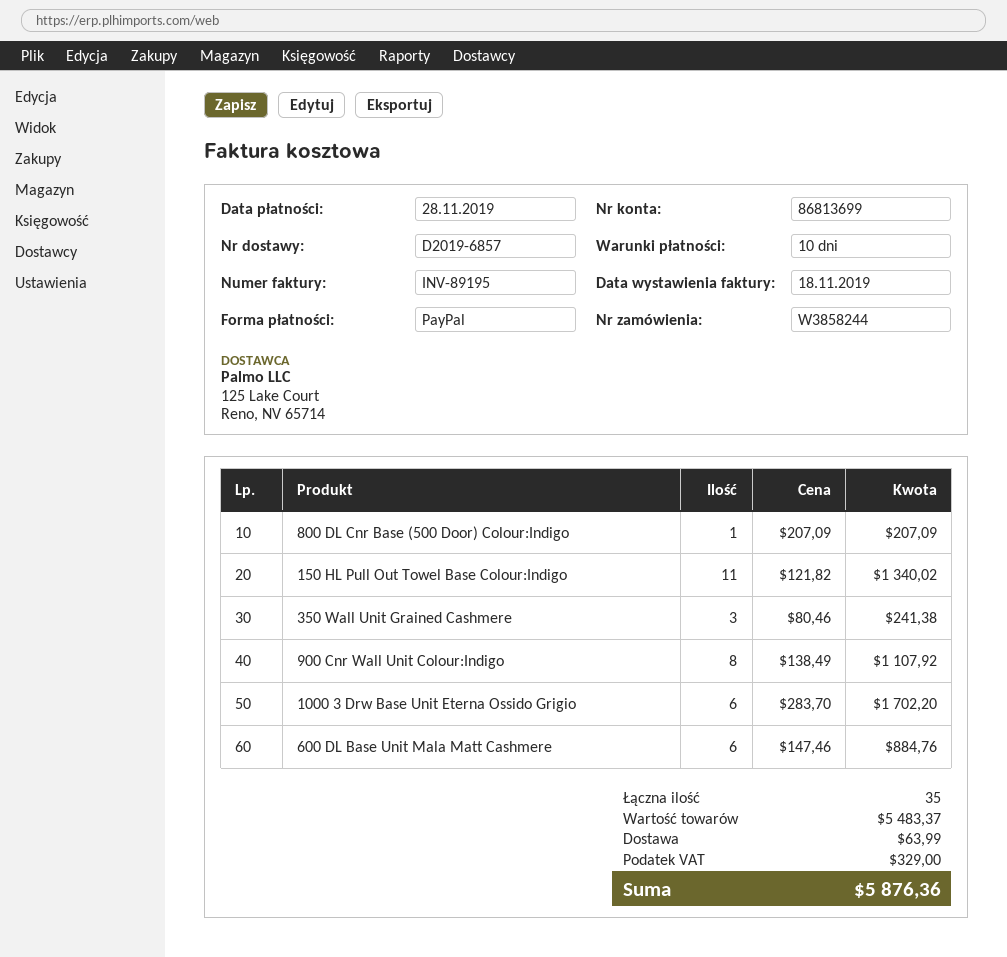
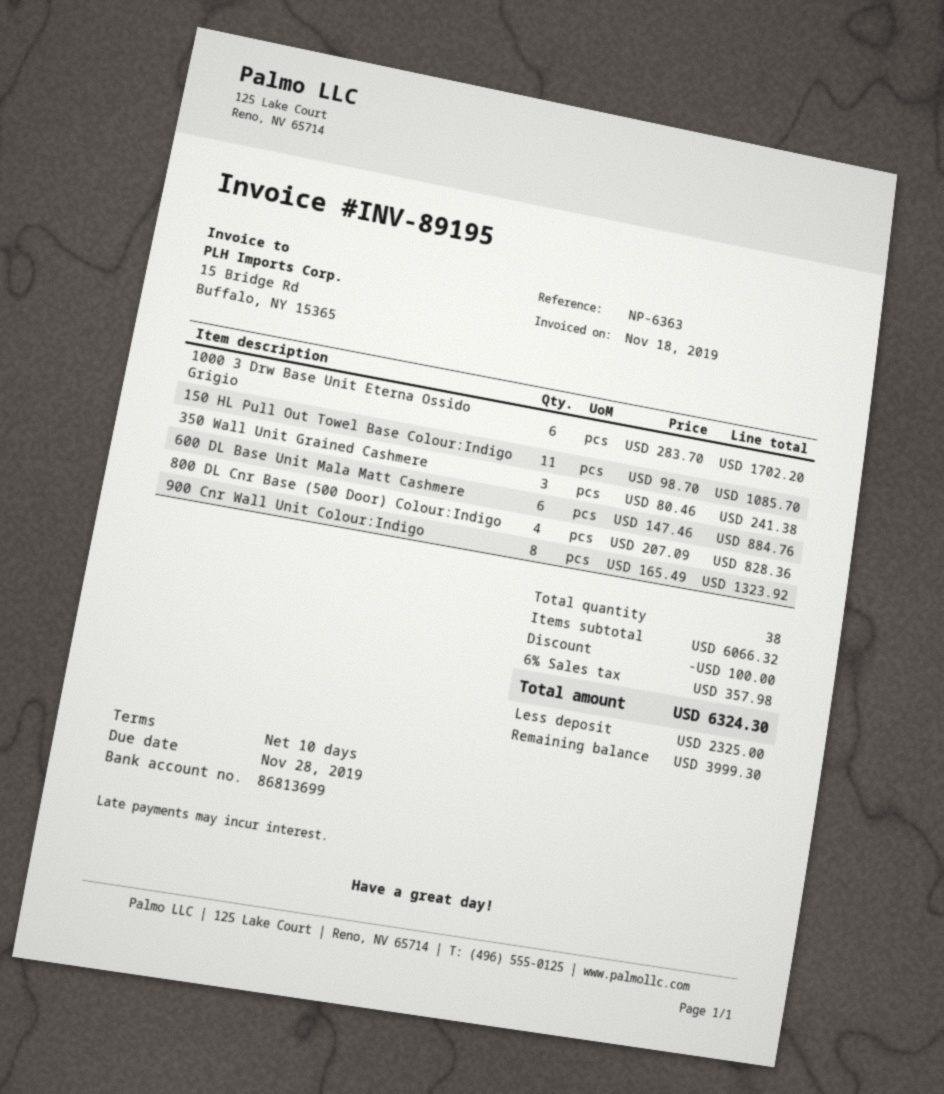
800 DL Cnr Base (500 Door) Colour:Indigo: 1 x 207.09 = 207.09 -> 4 x 207.09 = 828.36
150 HL Pull Out Towel Base Colour:Indigo: 11 x 121.82 = 1340.02 -> 11 x 98.70 = 1085.70
900 Cnr Wall Unit Colour:Indigo: 8 x 138.49 = 1107.92 -> 8 x 165.49 = 1323.92
total quantity: 35 -> 38
subtotal: 5483.37 -> 6066.32
discount: none -> 100.00
shipping: 63.99 -> none
tax: 329.00 -> 357.98
total: 5876.36 -> 6324.30

